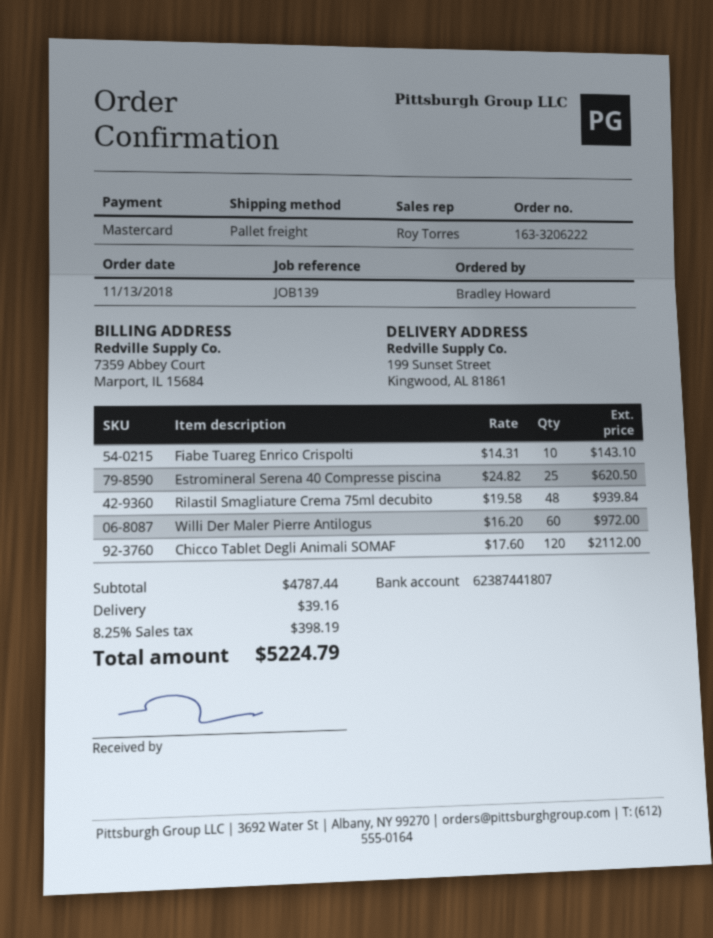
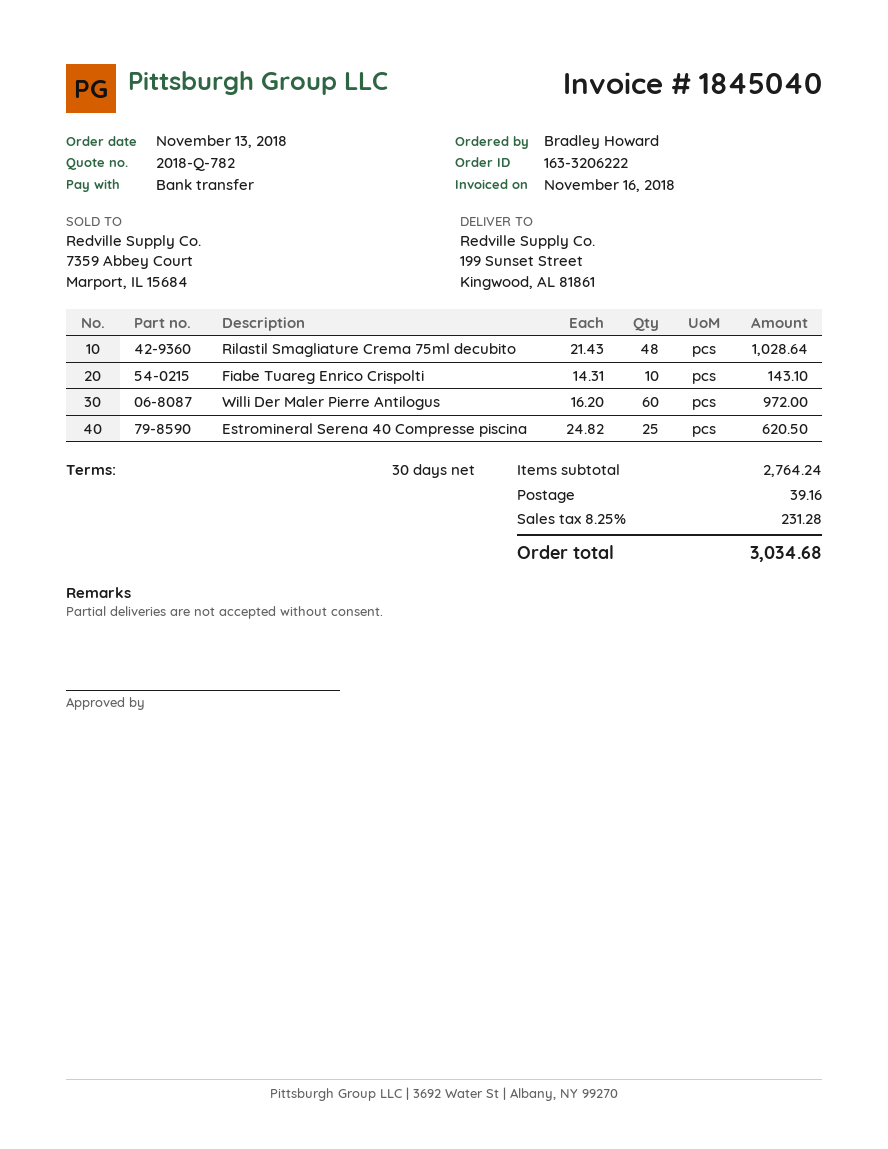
payment method: Mastercard -> bank transfer
Rilastil Smagliature Crema 75ml decubito: 48 x 19.58 = 939.84 -> 48 x 21.43 = 1028.64
Chicco Tablet Degli Animali SOMAF: 120 x 17.60 = 2112.00 -> none
subtotal: 4787.44 -> 2764.24
tax: 8.25% = 398.19 -> 8.25% = 231.28
total: 5224.79 -> 3034.68

